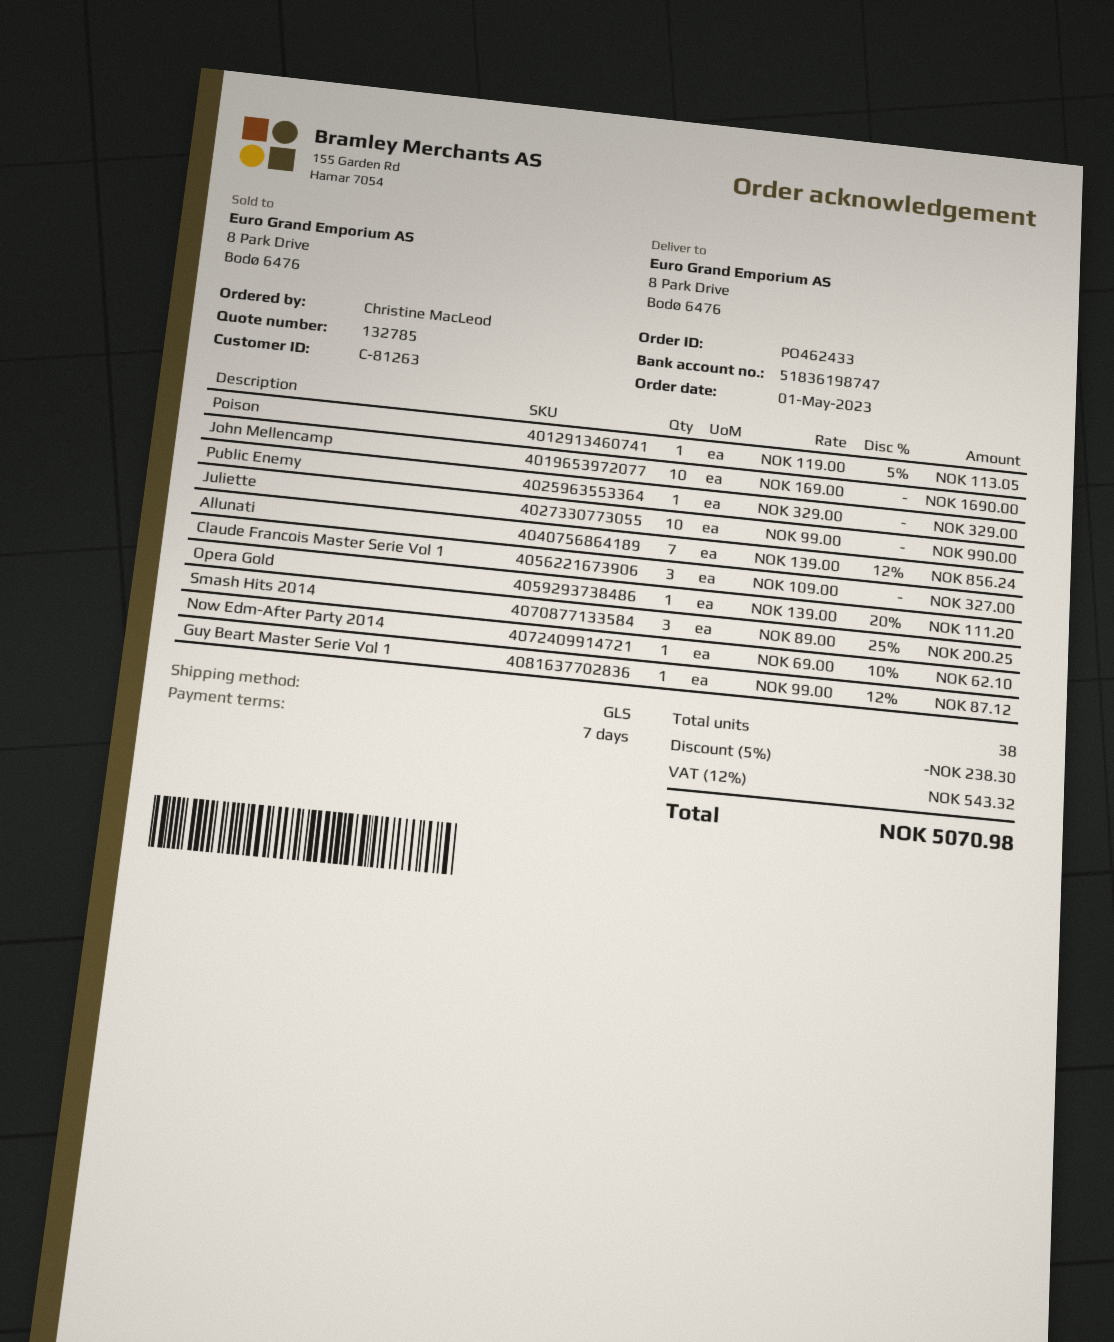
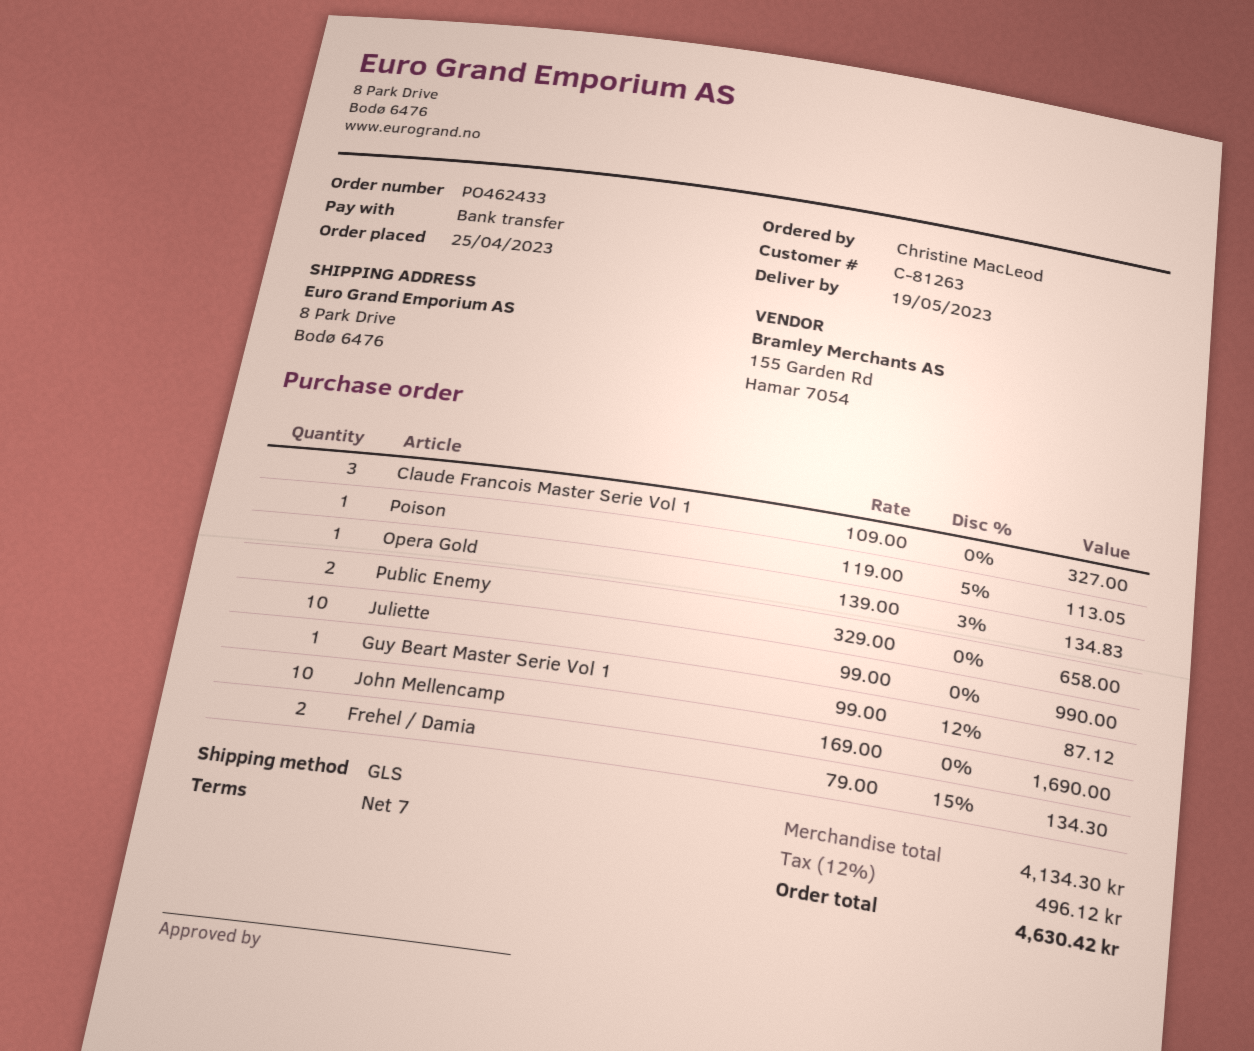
order date: 2023-05-01 -> 2023-04-25
Public Enemy: 1 x 329.00 = 329.00 -> 2 x 329.00 = 658.00
Allunati: 7 x 139.00 - 12% = 856.24 -> none
Opera Gold: 1 x 139.00 - 20% = 111.20 -> 1 x 139.00 - 3% = 134.83
Smash Hits 2014: 3 x 89.00 - 25% = 200.25 -> none
Now Edm-After Party 2014: 1 x 69.00 - 10% = 62.10 -> none
Frehel / Damia: none -> 2 x 79.00 - 15% = 134.30
discount: 5% = 238.30 -> none
tax: 12% = 543.32 -> 12% = 496.12
total: 5070.98 -> 4630.42

